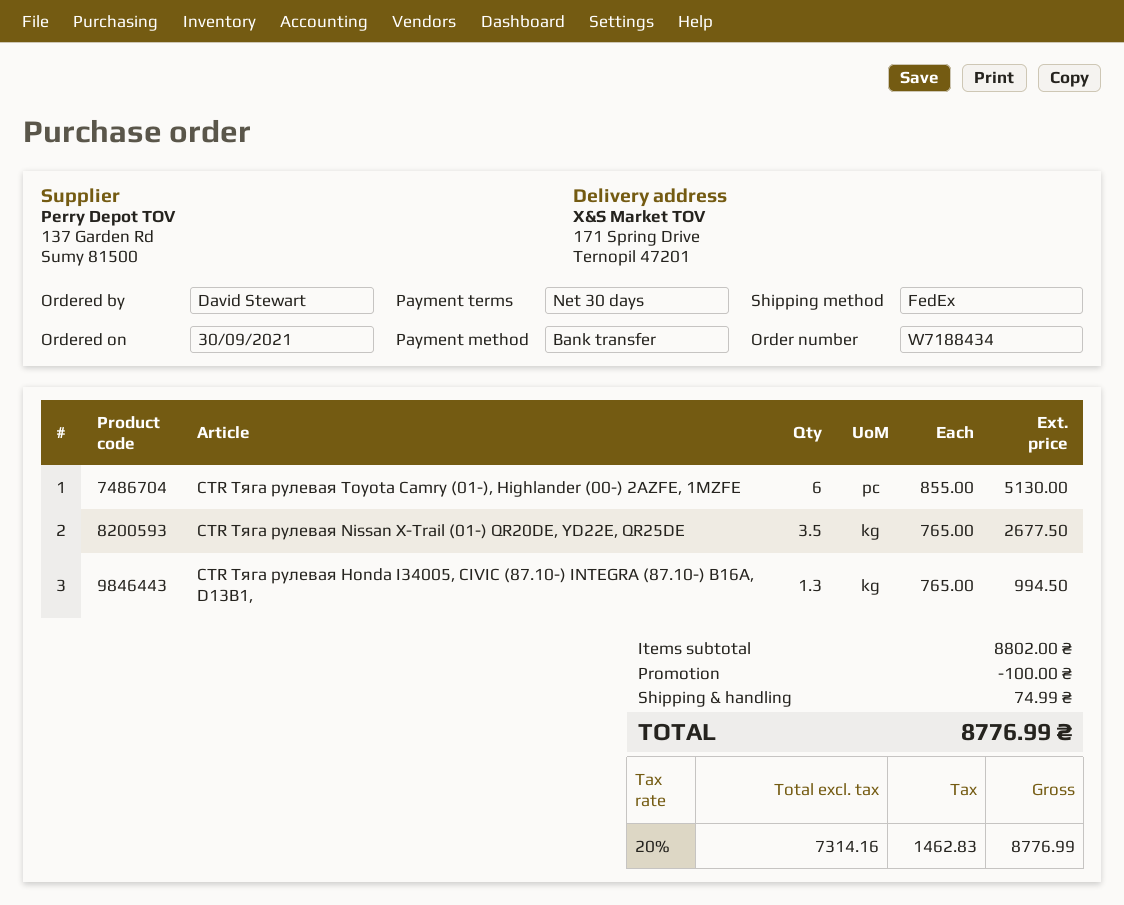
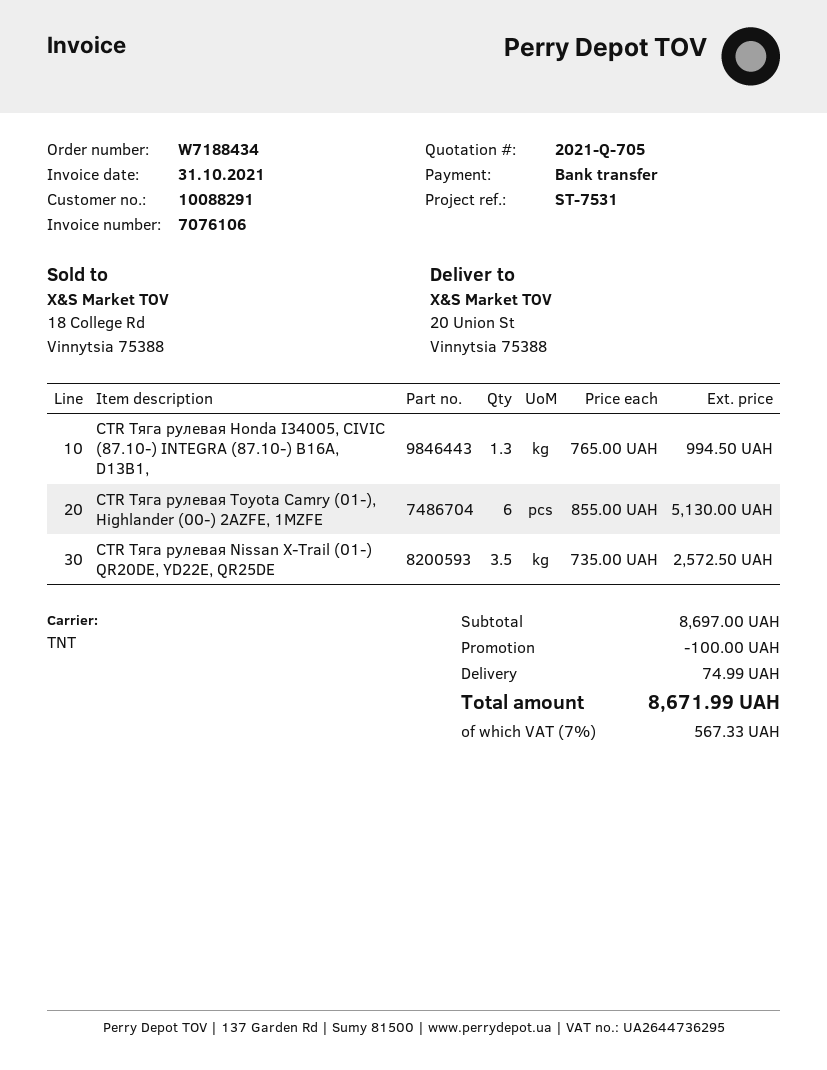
shipping method: FedEx -> TNT
ship to: 171 Spring Drive, Ternopil 47201 -> 20 Union St, Vinnytsia 75388
CTR Тяга рулевая Nissan X-Trail (01-) QR20DE, YD22E, QR25DE: 3.5 x 765.00 = 2677.50 -> 3.5 x 735.00 = 2572.50
subtotal: 8802.00 -> 8697.00
tax: 20% = 1462.83 -> 7% = 567.33
total: 8776.99 -> 8671.99

